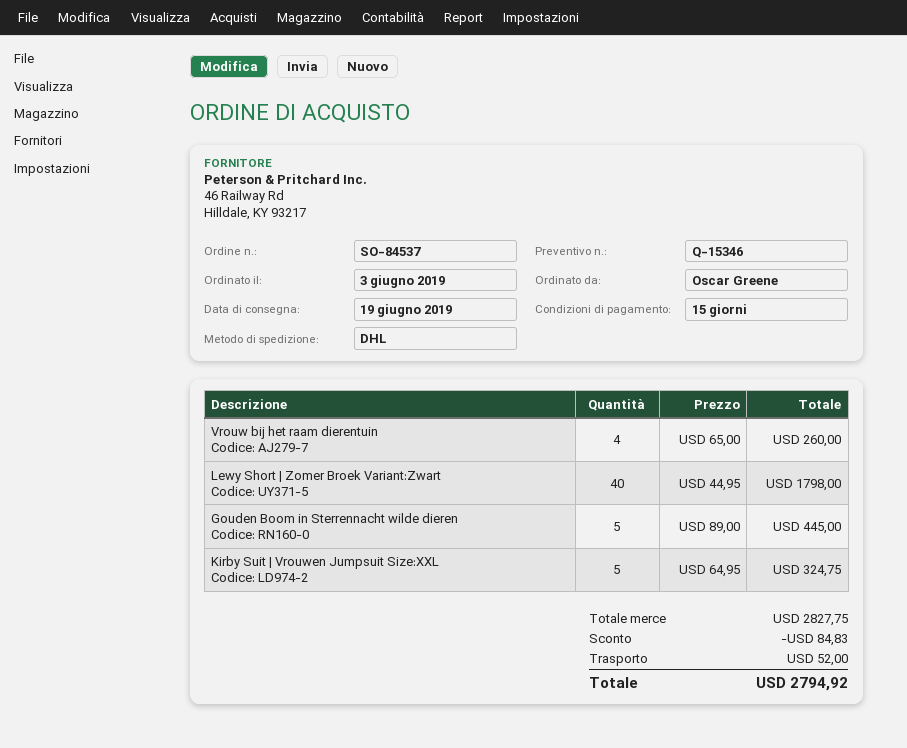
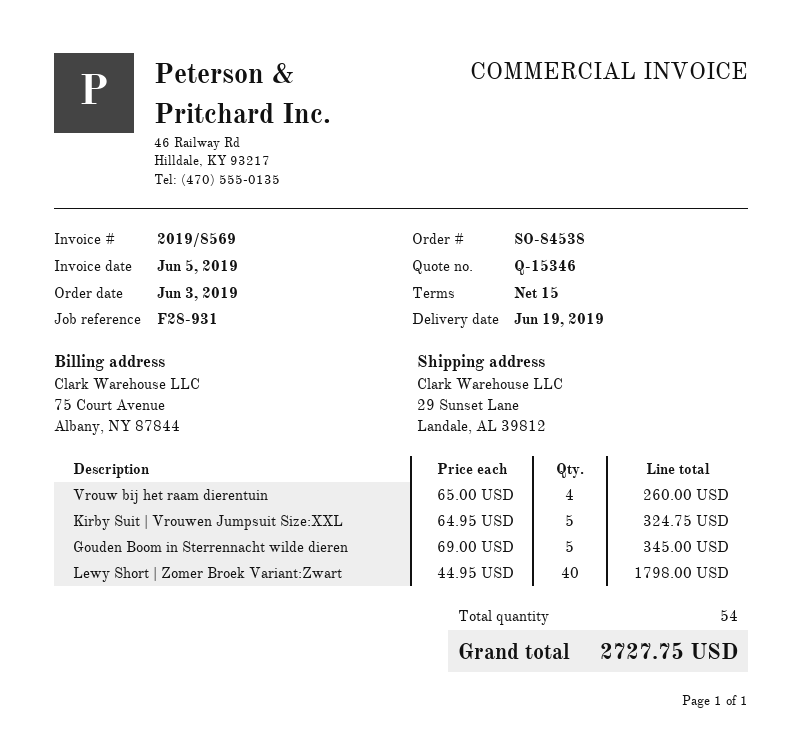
order number: SO-84537 -> SO-84538
Gouden Boom in Sterrennacht wilde dieren: 5 x 89.00 = 445.00 -> 5 x 69.00 = 345.00
discount: 84.83 -> none
shipping: 52.00 -> none
total: 2794.92 -> 2727.75

